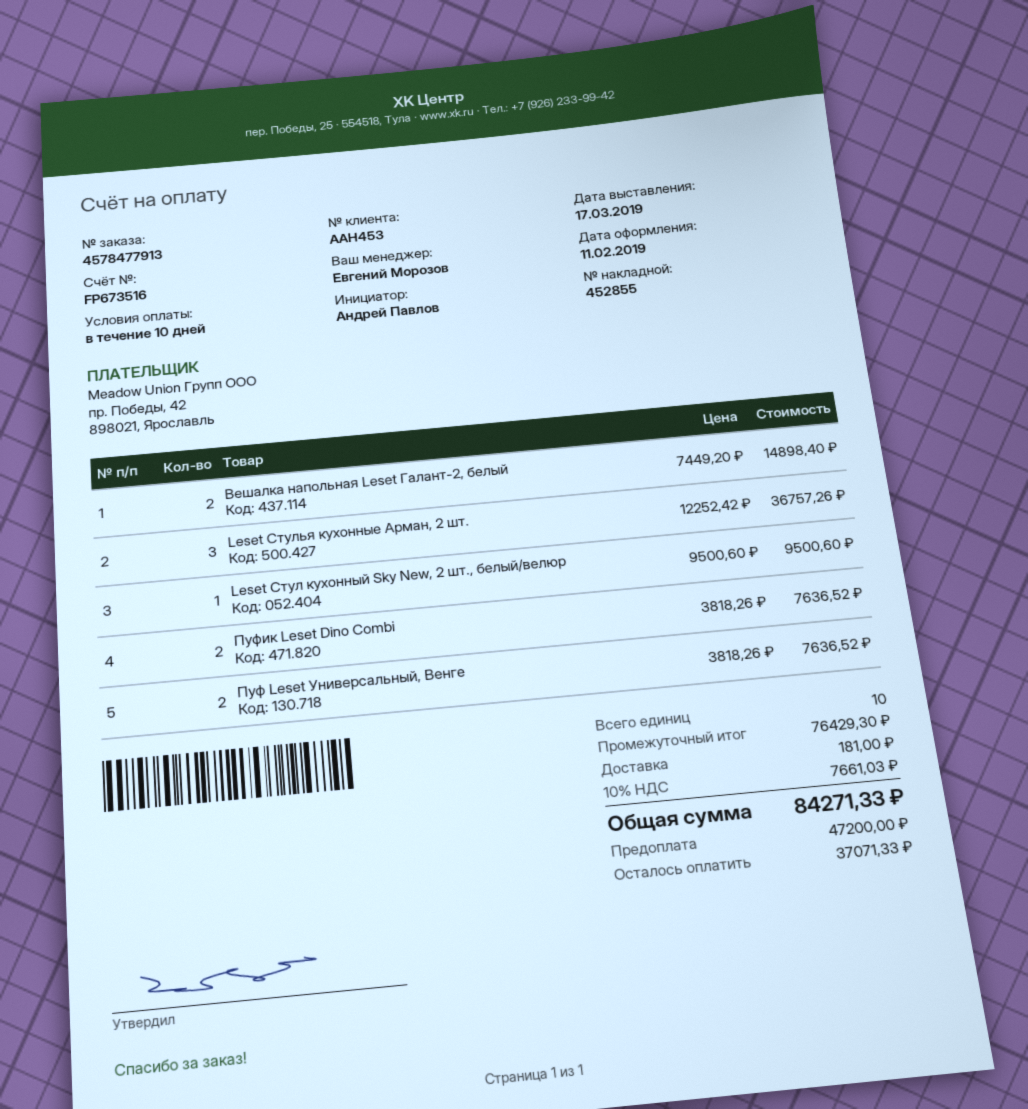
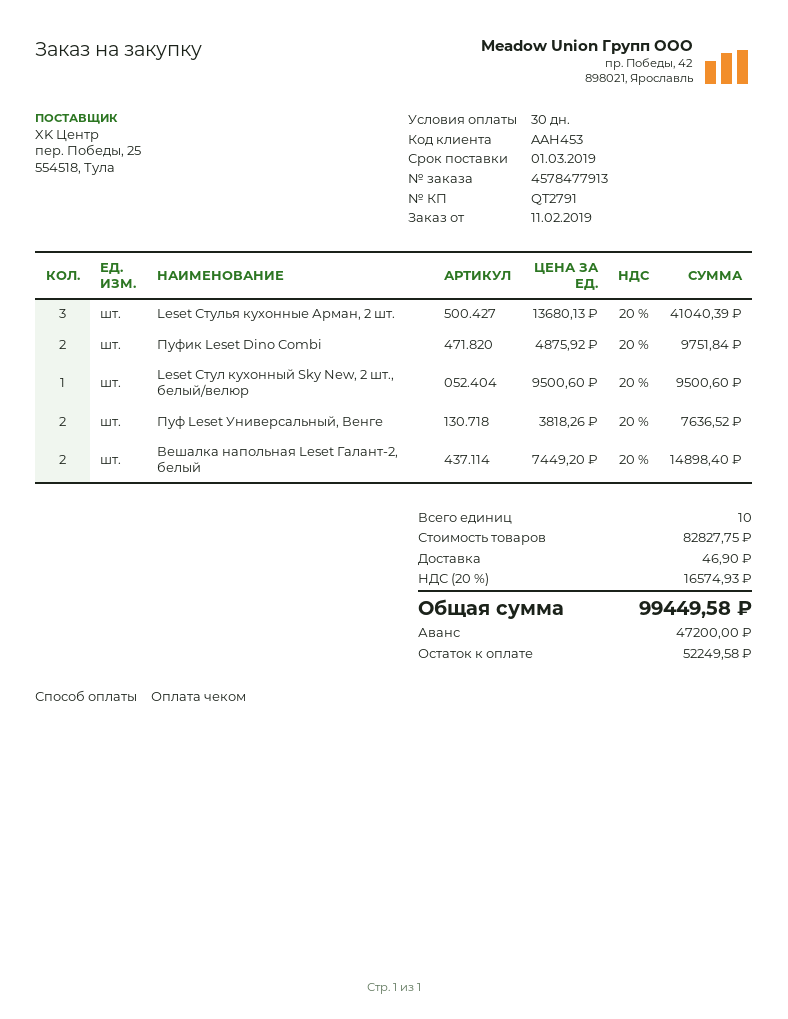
payment terms: 10 days -> 30 days
Leset Стулья кухонные Арман, 2 шт.: 3 x 12252.42 = 36757.26 -> 3 x 13680.13 = 41040.39
Пуфик Leset Dino Combi: 2 x 3818.26 = 7636.52 -> 2 x 4875.92 = 9751.84
subtotal: 76429.30 -> 82827.75
shipping: 181.00 -> 46.90
tax: 10% = 7661.03 -> 20% = 16574.93
total: 84271.33 -> 99449.58
balance: 37071.33 -> 52249.58

